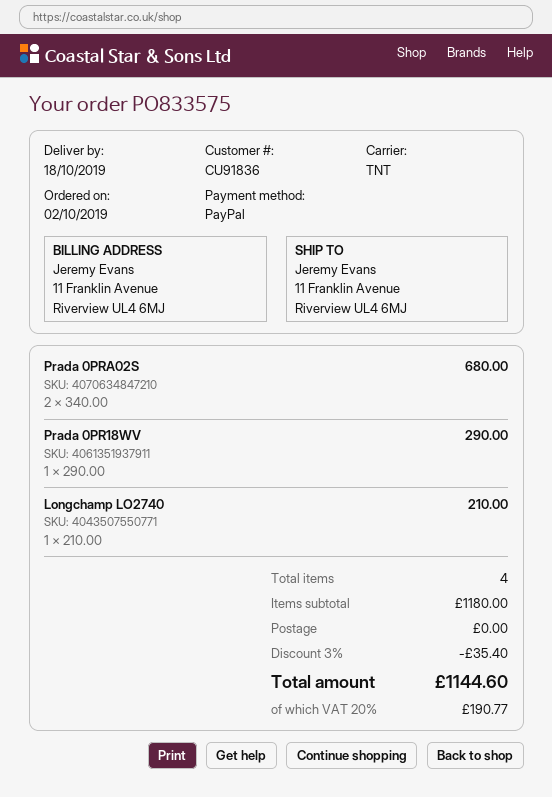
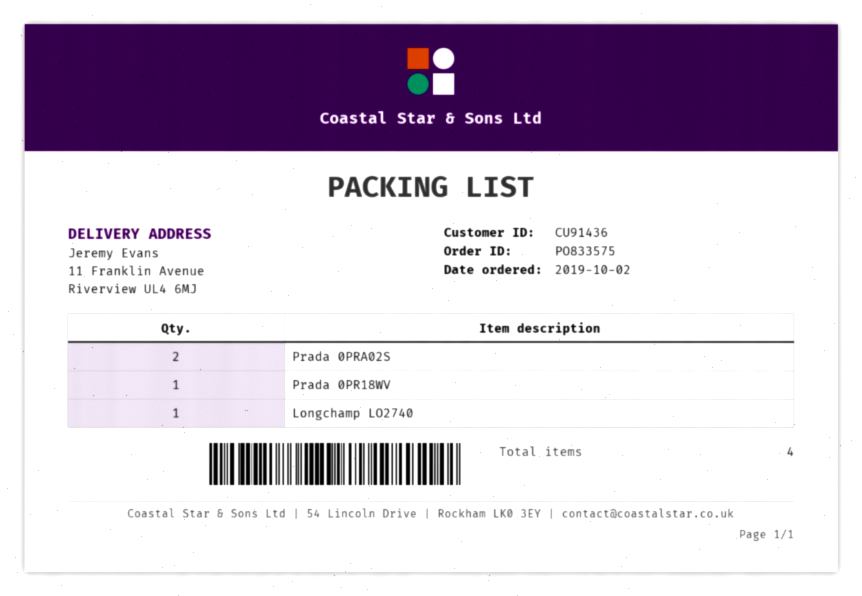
customer number: CU91836 -> CU91436

